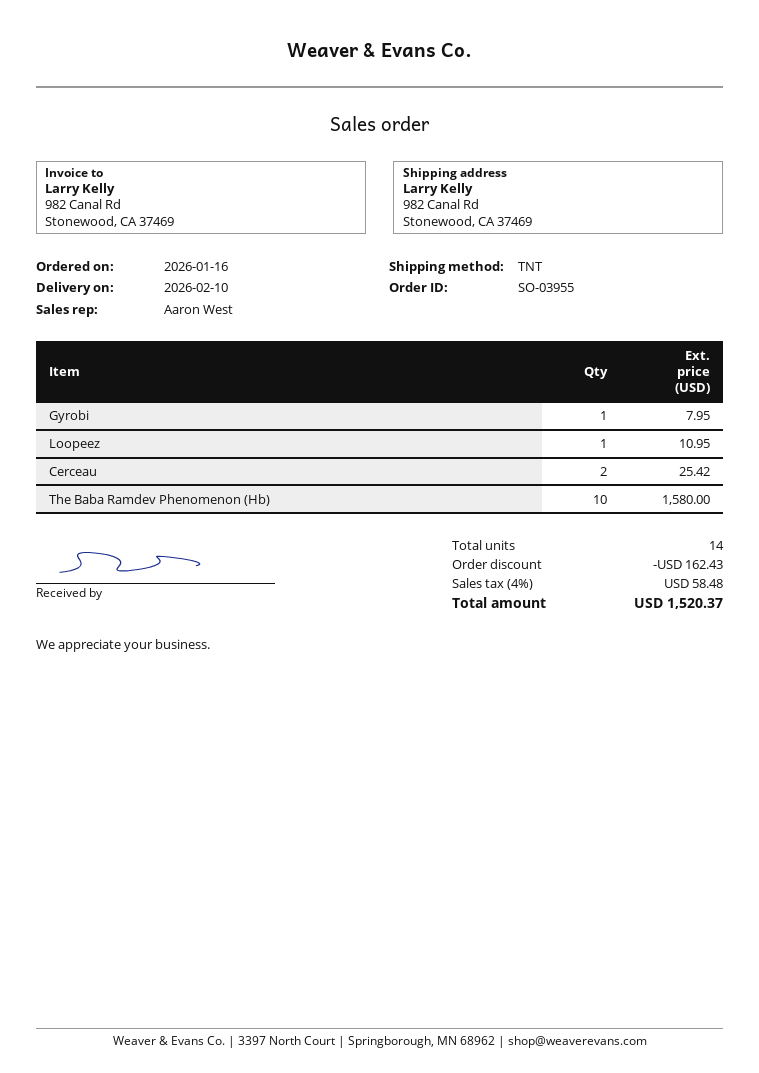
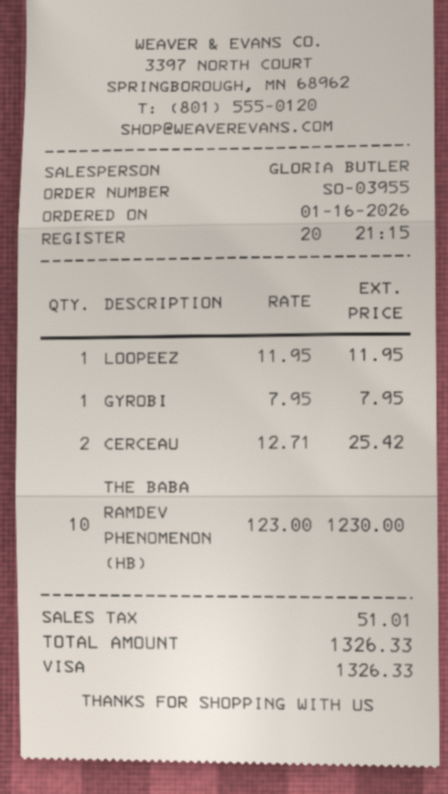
sales rep: Aaron West -> GLORIA BUTLER
Loopeez: 1 for 10.95 -> 1 for 11.95
The Baba Ramdev Phenomenon (Hb): 10 for 1580.00 -> 10 for 1230.00
discount: 162.43 -> none
tax: 58.48 -> 51.01
total: 1520.37 -> 1326.33

